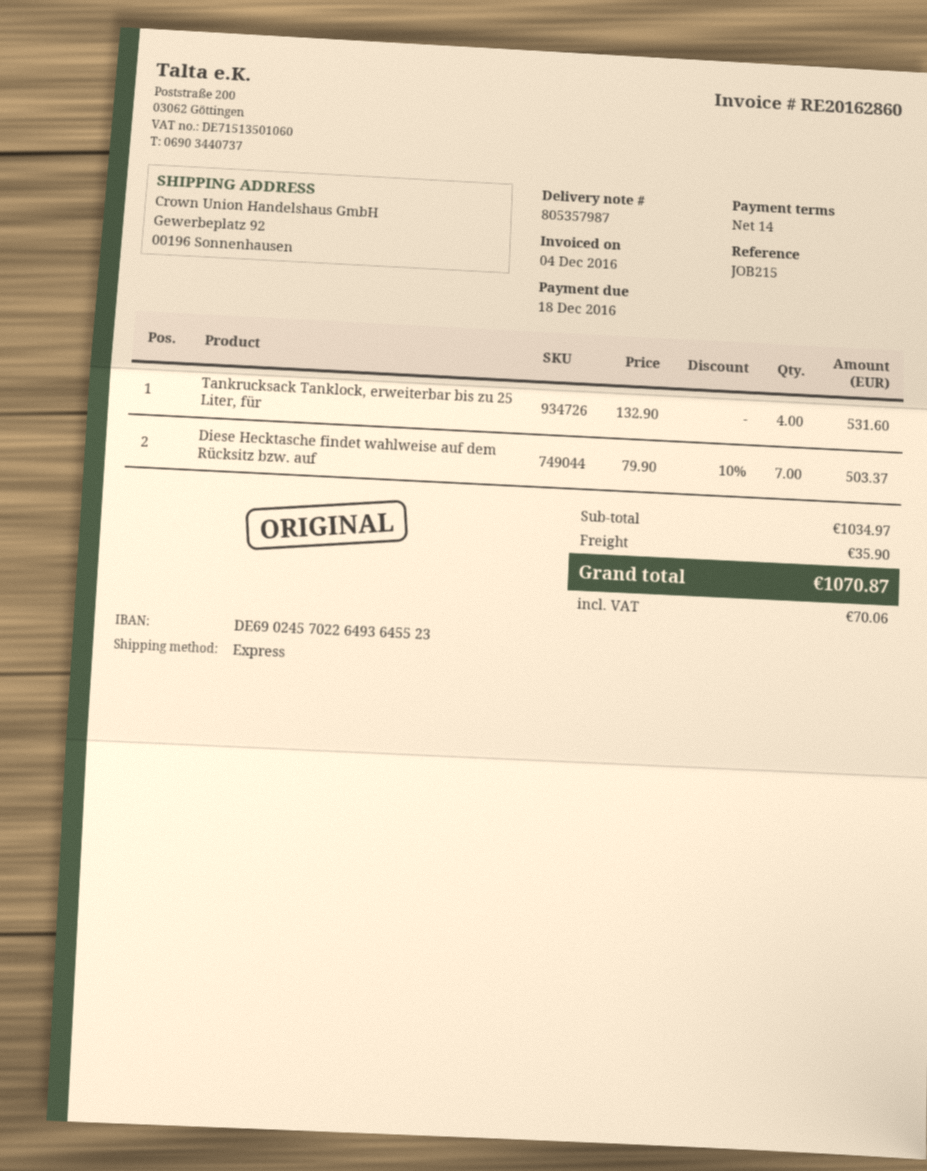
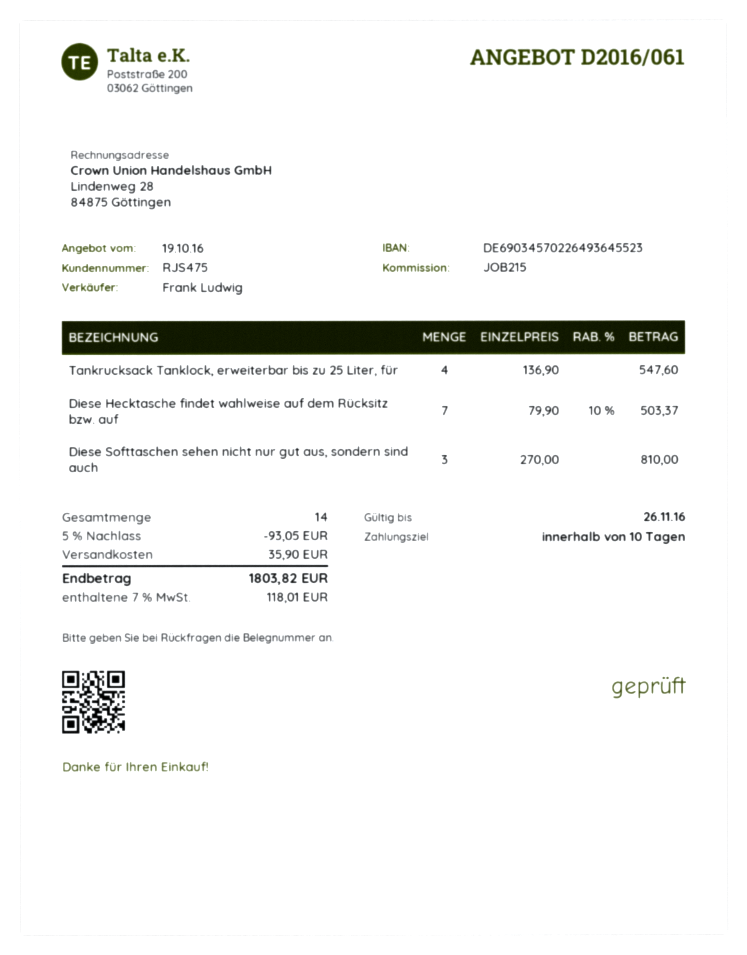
payment terms: 14 days -> 10 days
bank account: DE69024570226493645523 -> DE69034570226493645523
Tankrucksack Tanklock, erweiterbar bis zu 25 Liter, für: 4 x 132.90 = 531.60 -> 4 x 136.90 = 547.60
Diese Softtaschen sehen nicht nur gut aus, sondern sind auch: none -> 3 x 270.00 = 810.00
discount: none -> 5% = 93.05
tax: 70.06 -> 118.01
total: 1070.87 -> 1803.82

